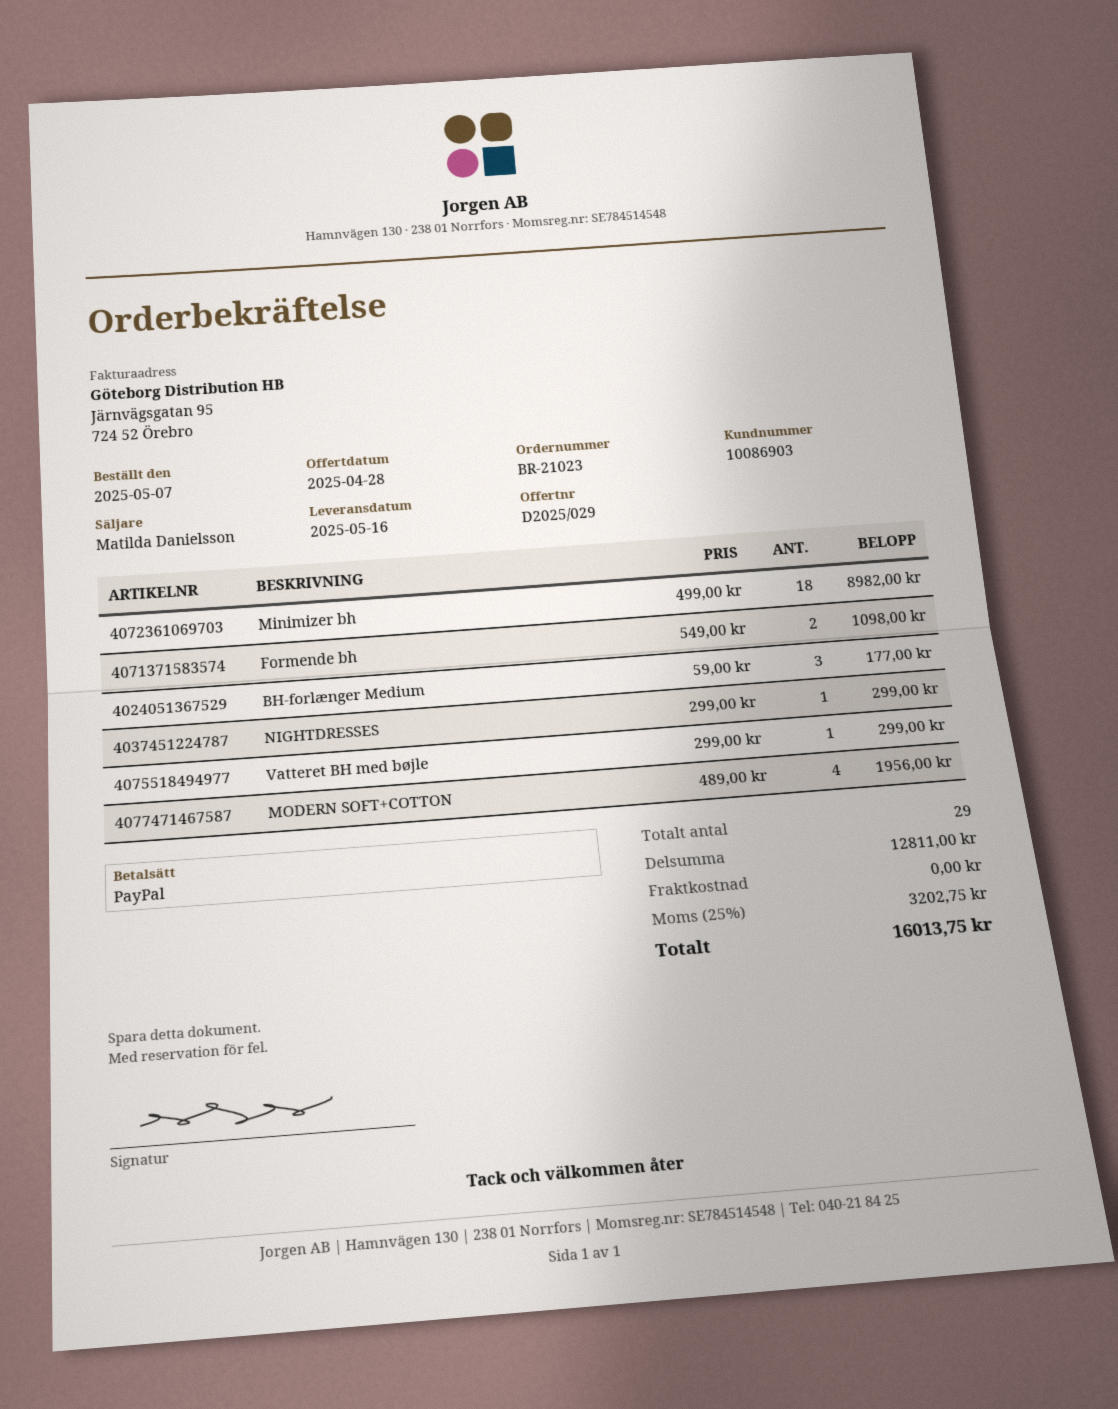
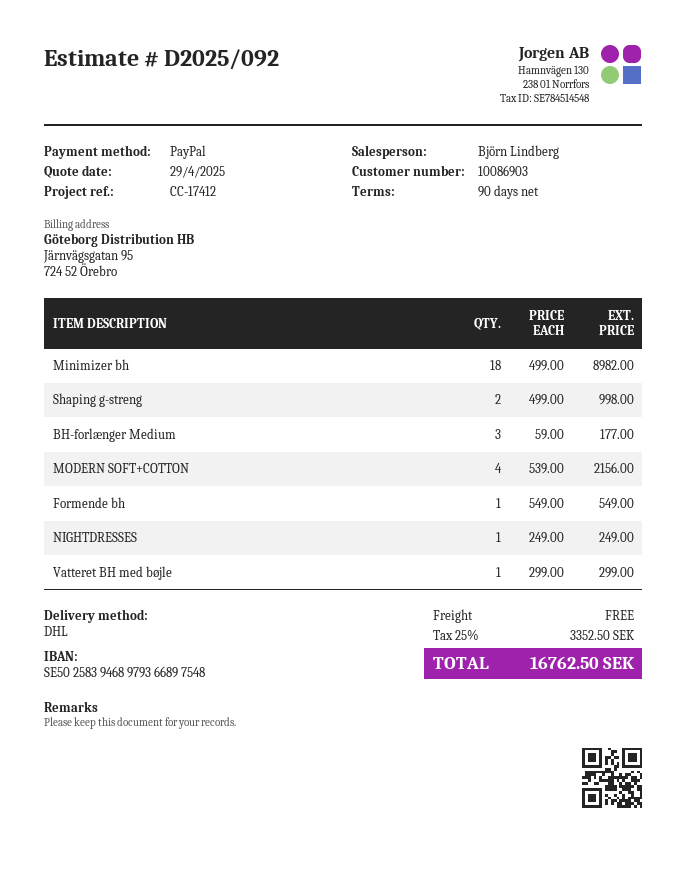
quote number: D2025/029 -> D2025/092
quote date: 2025-04-28 -> 2025-04-29
sales rep: Matilda Danielsson -> Björn Lindberg
Formende bh: 2 x 549.00 = 1098.00 -> 1 x 549.00 = 549.00
NIGHTDRESSES: 1 x 299.00 = 299.00 -> 1 x 249.00 = 249.00
MODERN SOFT+COTTON: 4 x 489.00 = 1956.00 -> 4 x 539.00 = 2156.00
Shaping g-streng: none -> 2 x 499.00 = 998.00
tax: 25% = 3202.75 -> 25% = 3352.50
total: 16013.75 -> 16762.50

